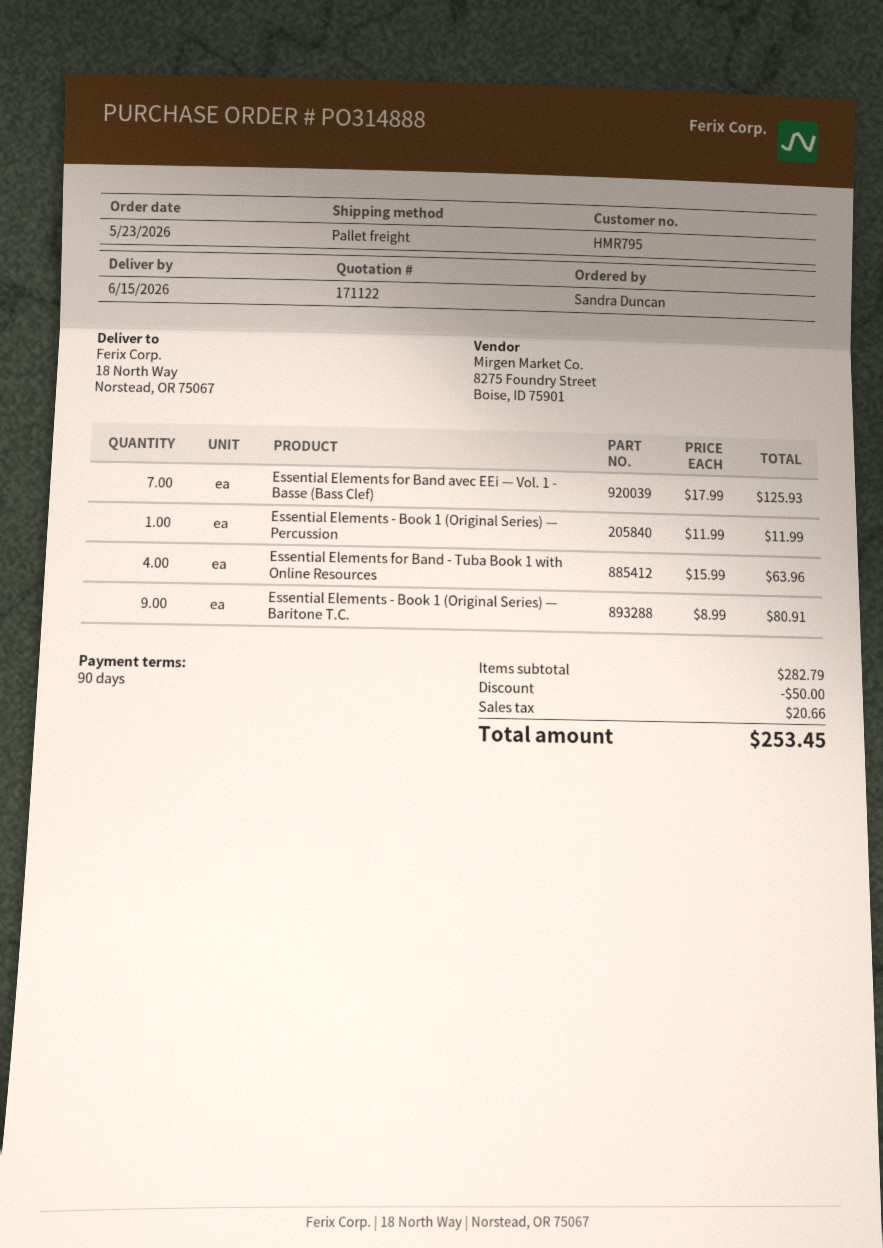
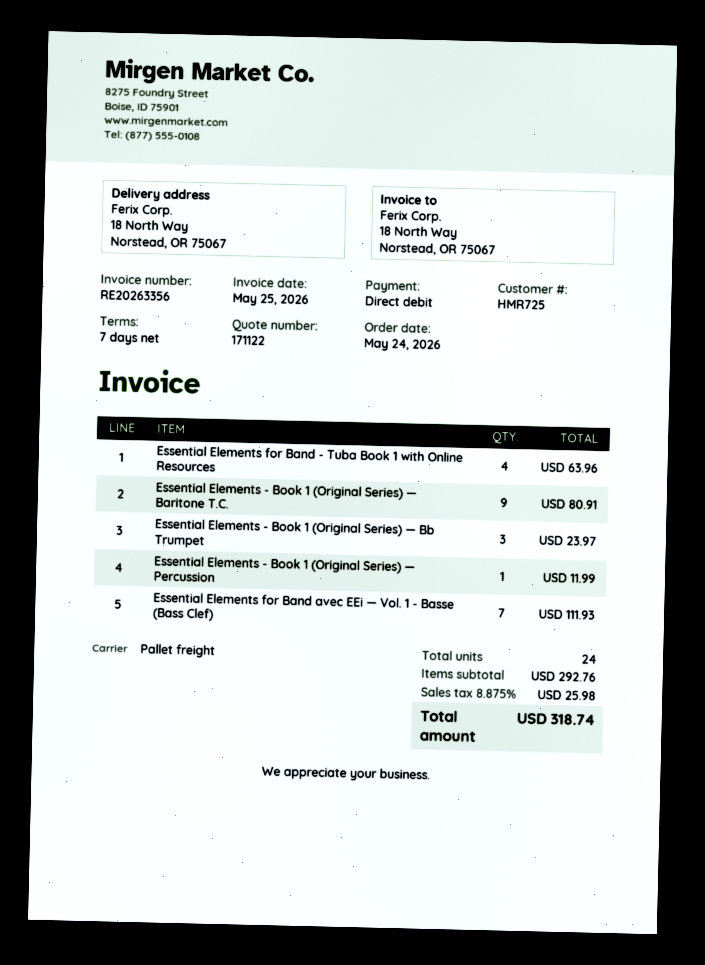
order date: 2026-05-23 -> 2026-05-24
payment terms: 90 days -> 7 days
customer number: HMR795 -> HMR725
Essential Elements for Band avec EEi — Vol. 1 - Basse (Bass Clef): 7 for 125.93 -> 7 for 111.93
Essential Elements - Book 1 (Original Series) — Bb Trumpet: none -> 3 for 23.97
subtotal: 282.79 -> 292.76
discount: 50.00 -> none
tax: 20.66 -> 25.98
total: 253.45 -> 318.74

